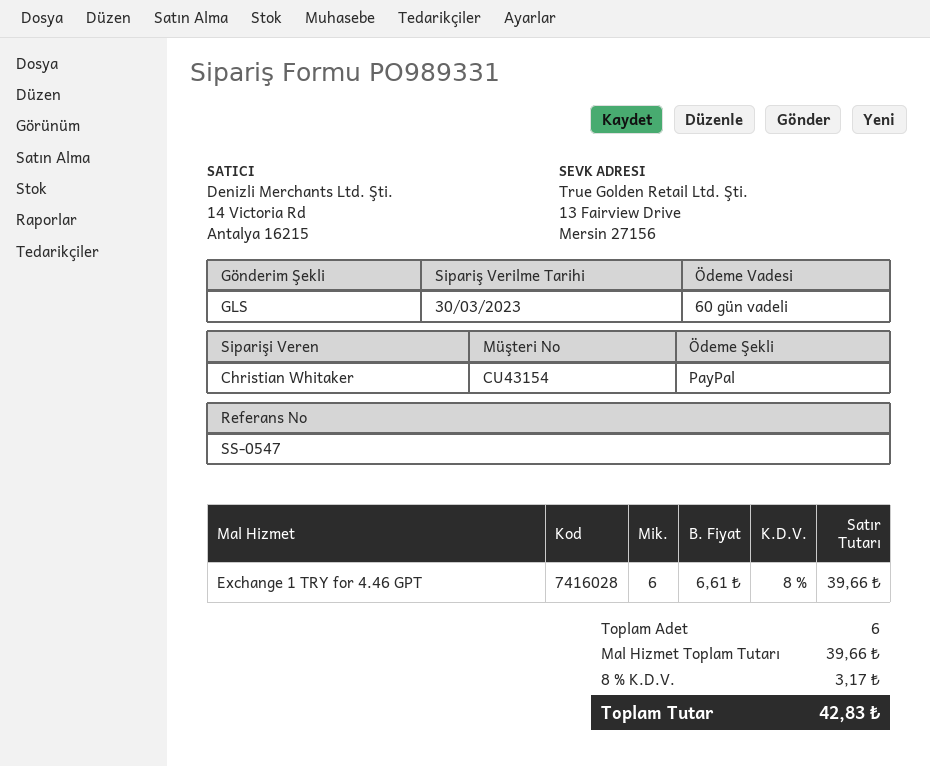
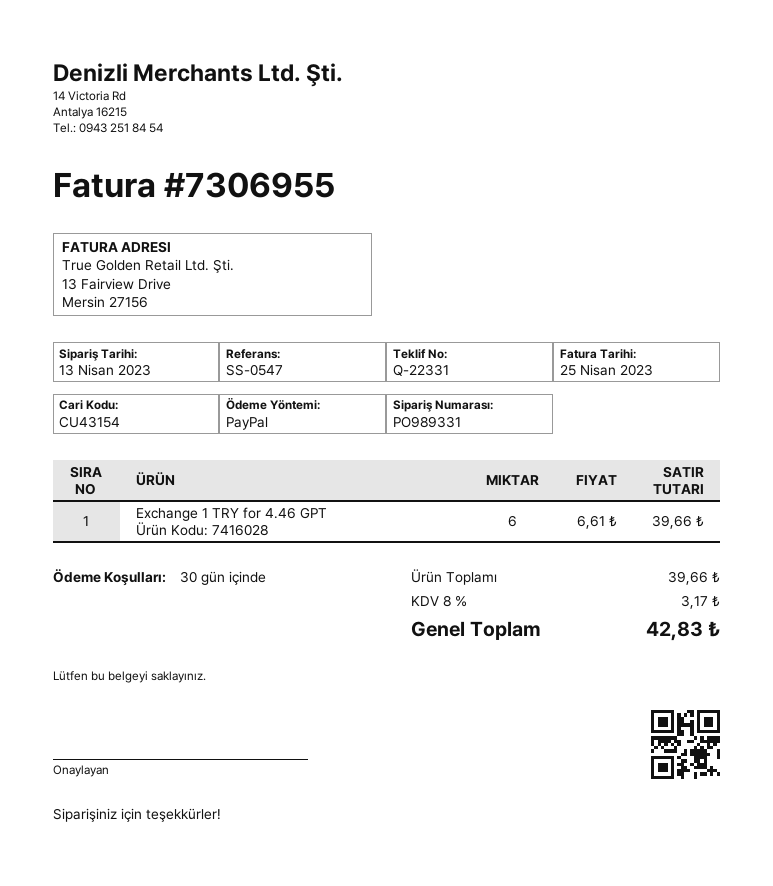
order date: 2023-03-30 -> 2023-04-13
payment terms: 60 days -> 30 days

